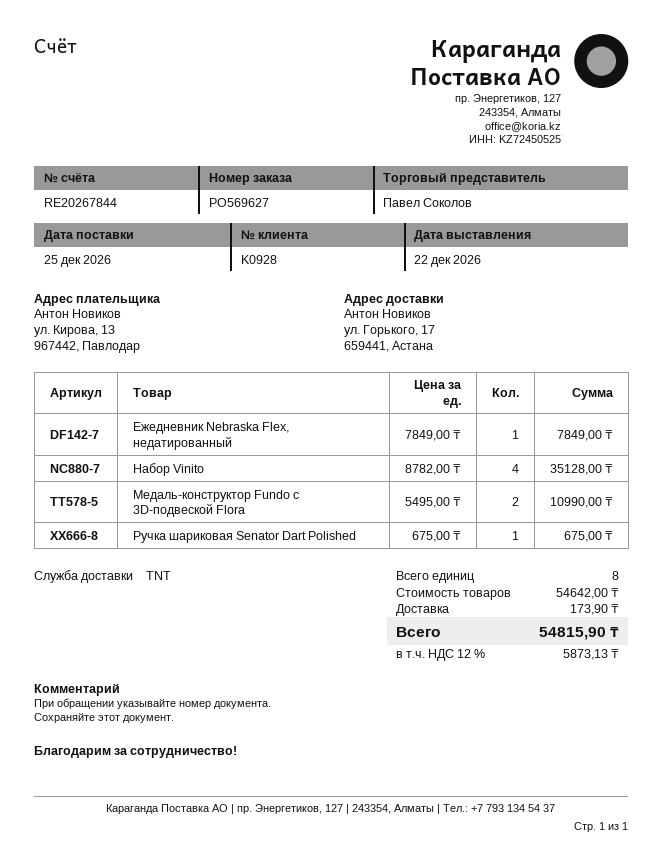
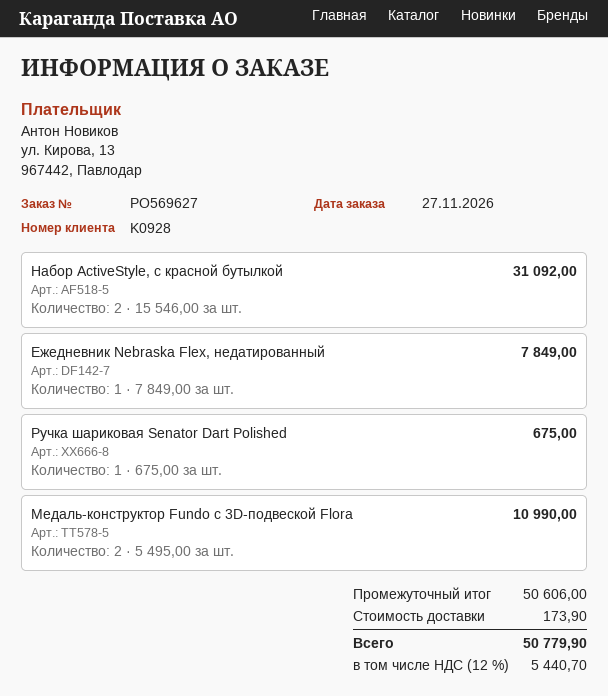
Набор Vinito: 4 x 8782.00 = 35128.00 -> none
Набор ActiveStyle, с красной бутылкой: none -> 2 x 15546.00 = 31092.00
subtotal: 54642.00 -> 50606.00
tax: 12% = 5873.13 -> 12% = 5440.70
total: 54815.90 -> 50779.90

